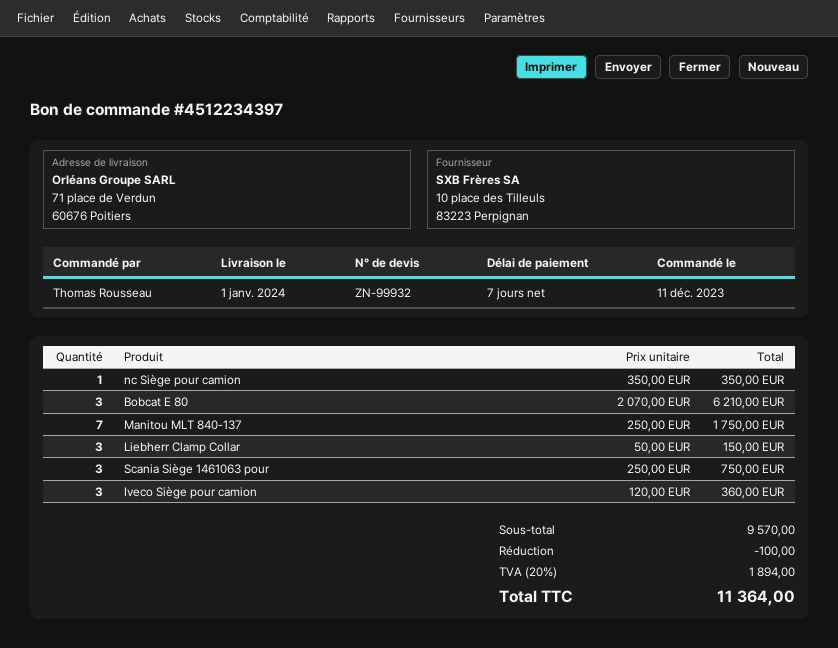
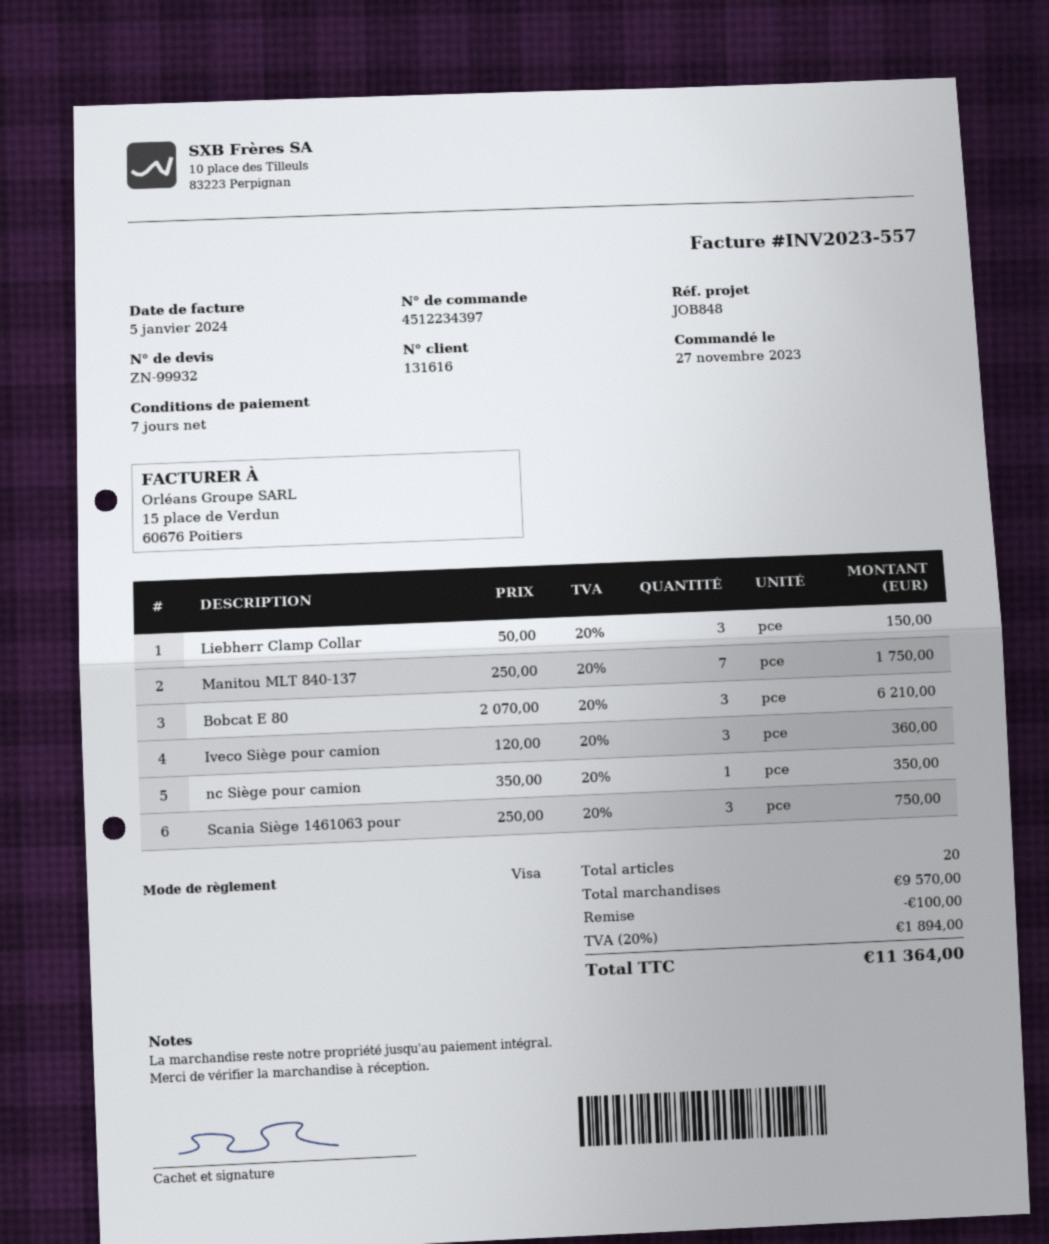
order date: 2023-12-11 -> 2023-11-27

